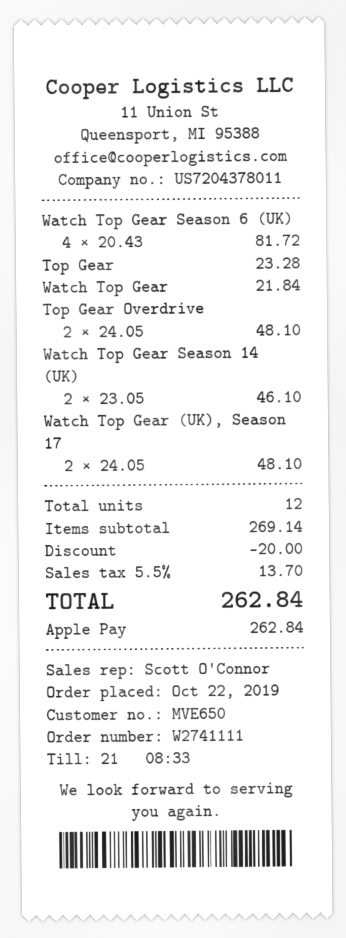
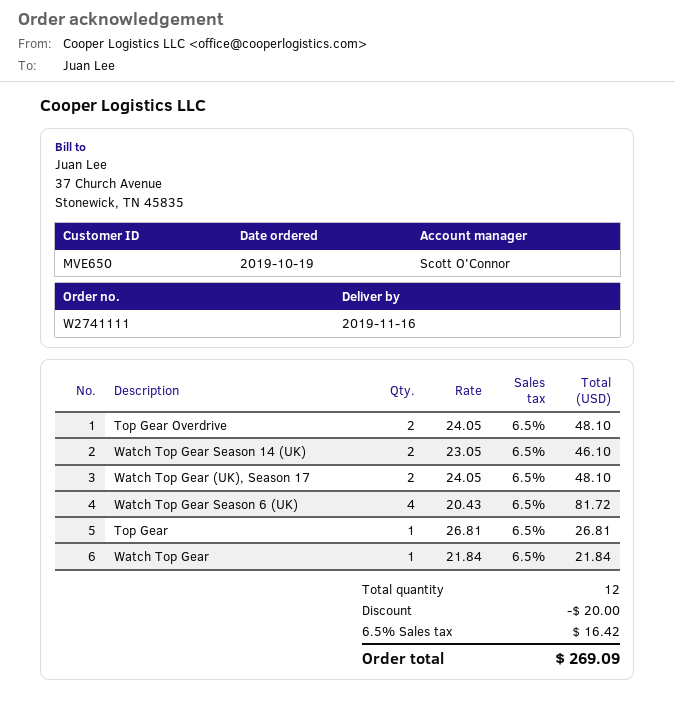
order date: 2019-10-22 -> 2019-10-19
Top Gear: 1 x 23.28 = 23.28 -> 1 x 26.81 = 26.81
tax: 5.5% = 13.70 -> 6.5% = 16.42
total: 262.84 -> 269.09

